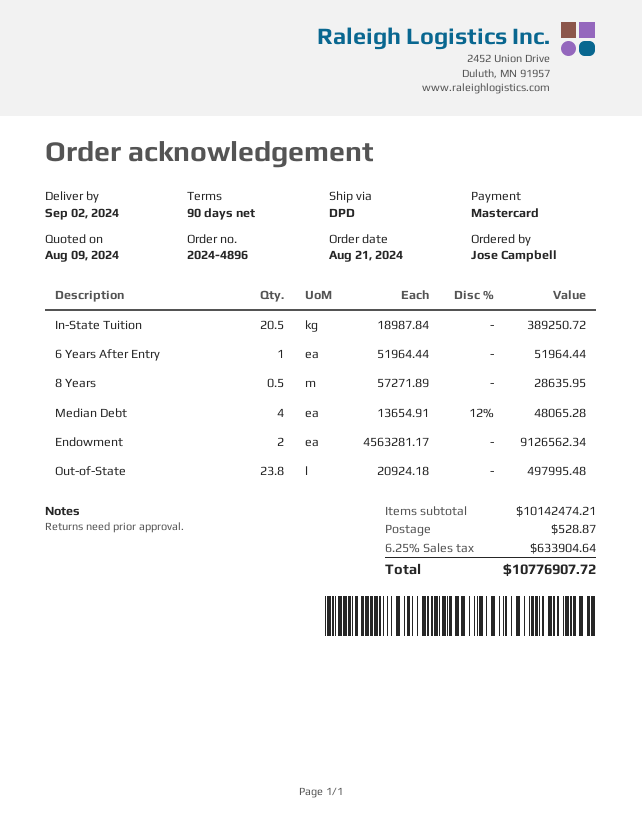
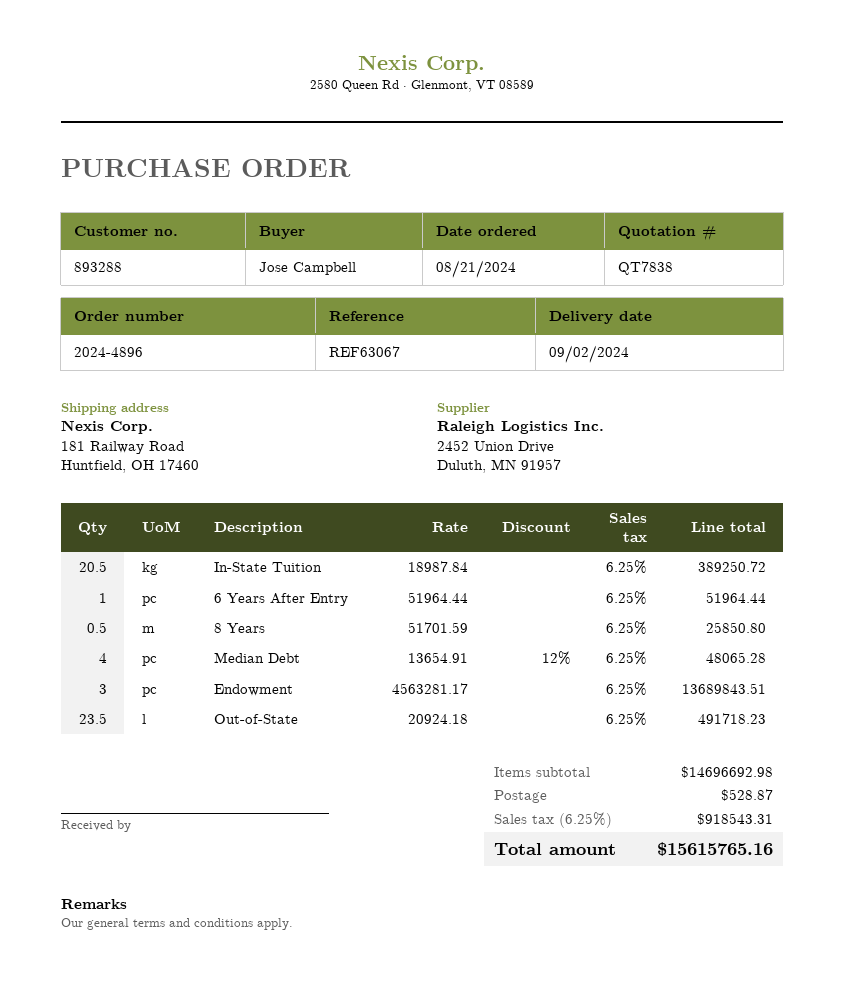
8 Years: 0.5 x 57271.89 = 28635.95 -> 0.5 x 51701.59 = 25850.80
Endowment: 2 x 4563281.17 = 9126562.34 -> 3 x 4563281.17 = 13689843.51
Out-of-State: 23.8 x 20924.18 = 497995.48 -> 23.5 x 20924.18 = 491718.23
subtotal: 10142474.21 -> 14696692.98
tax: 6.25% = 633904.64 -> 6.25% = 918543.31
total: 10776907.72 -> 15615765.16

